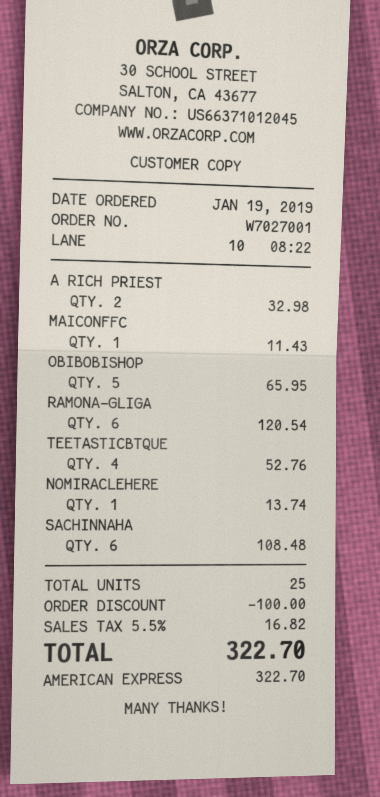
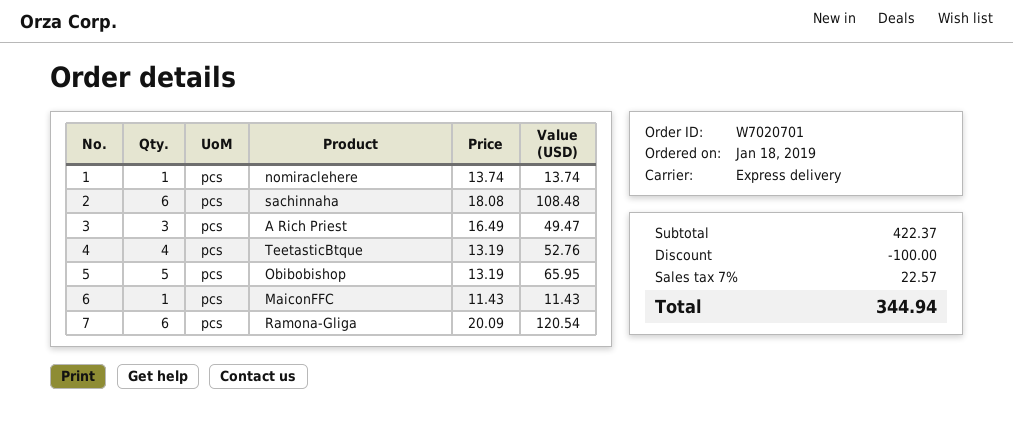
order number: W7027001 -> W7020701
order date: 2019-01-19 -> 2019-01-18
A RICH PRIEST: 2 for 32.98 -> 3 for 49.47
tax: 5.5% = 16.82 -> 7% = 22.57
total: 322.70 -> 344.94

